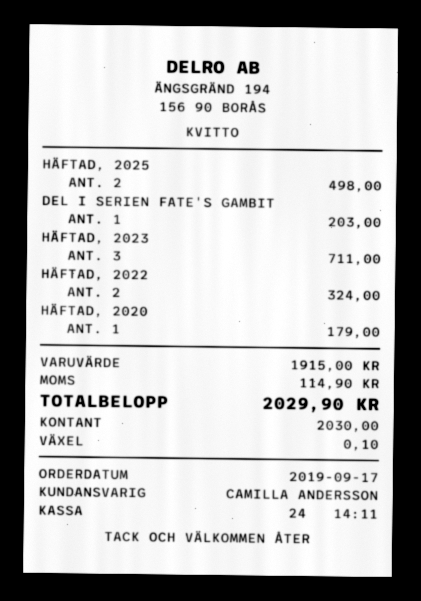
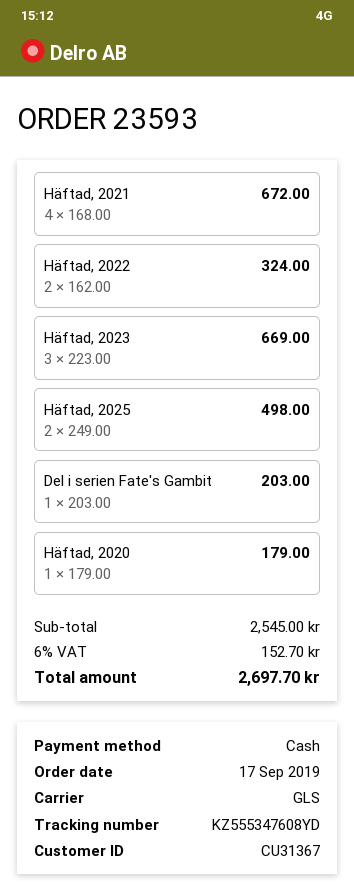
HÄFTAD, 2023: 3 for 711.00 -> 3 for 669.00
Häftad, 2021: none -> 4 for 672.00
subtotal: 1915.00 -> 2545.00
tax: 114.90 -> 152.70
total: 2029.90 -> 2697.70

